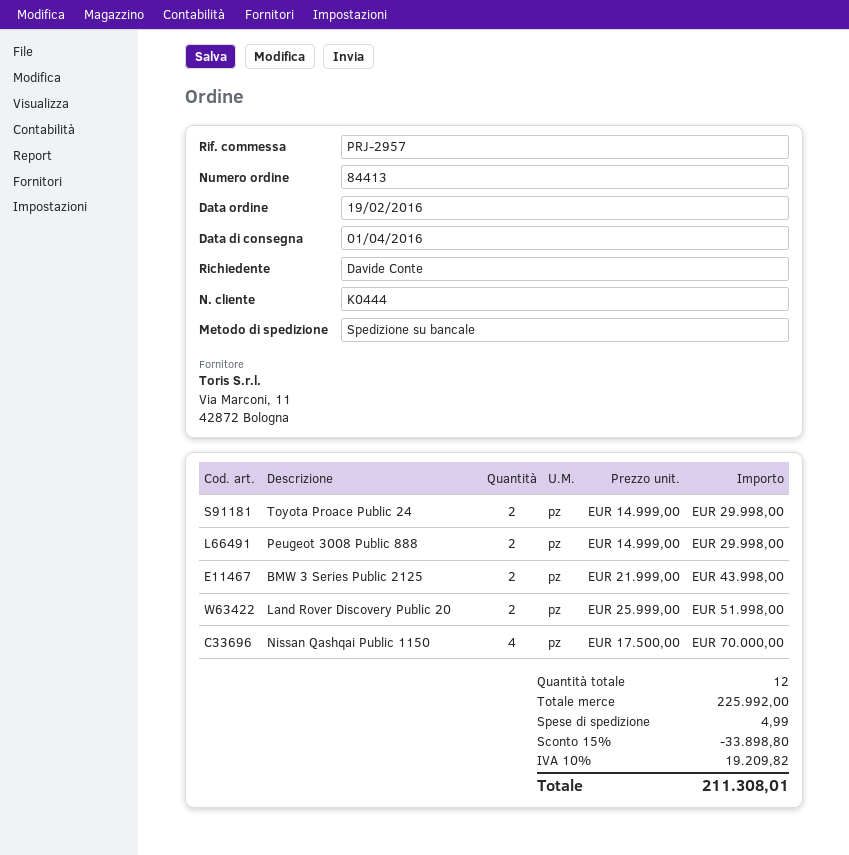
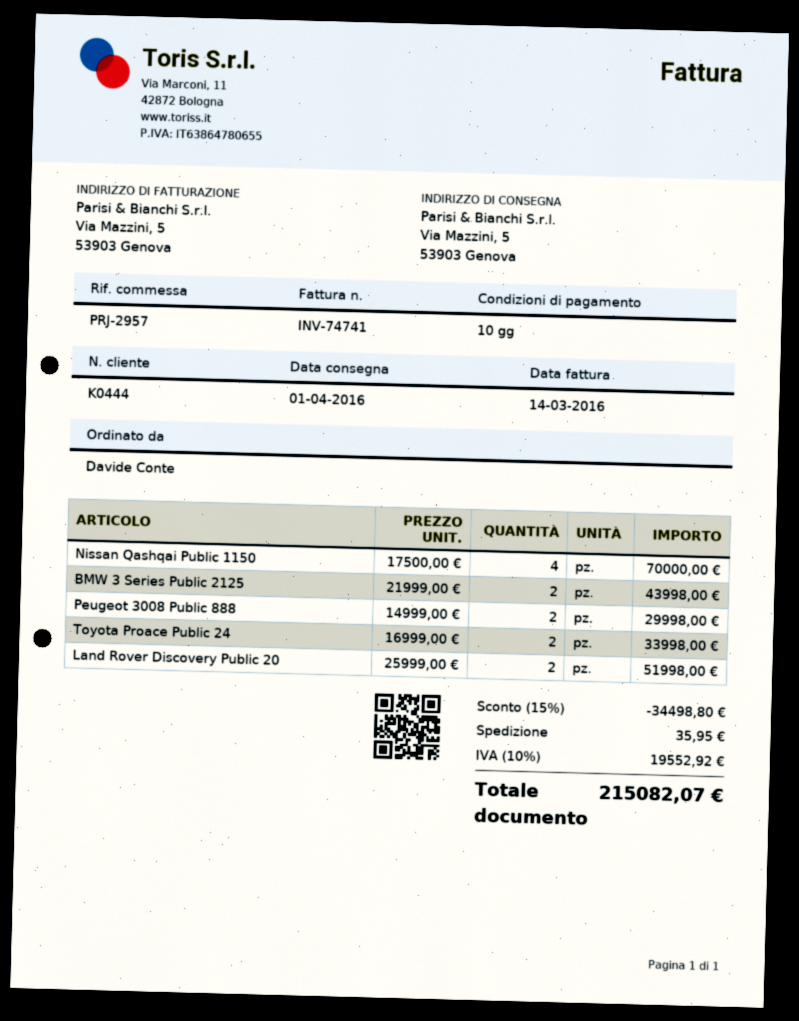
Toyota Proace Public 24: 2 x 14999.00 = 29998.00 -> 2 x 16999.00 = 33998.00
discount: 15% = 33898.80 -> 15% = 34498.80
shipping: 4.99 -> 35.95
tax: 10% = 19209.82 -> 10% = 19552.92
total: 211308.01 -> 215082.07

